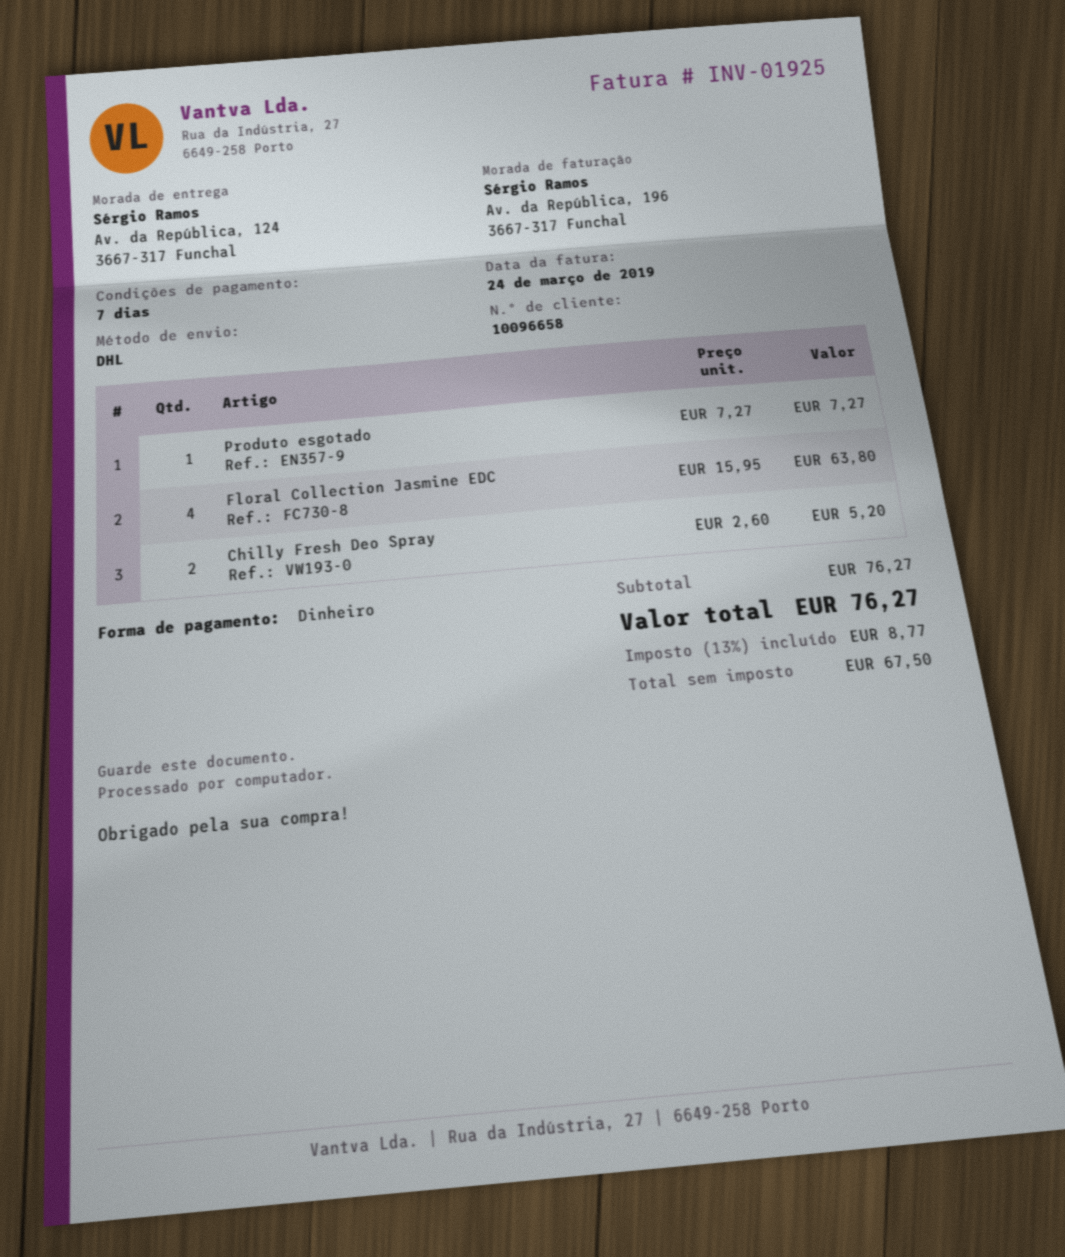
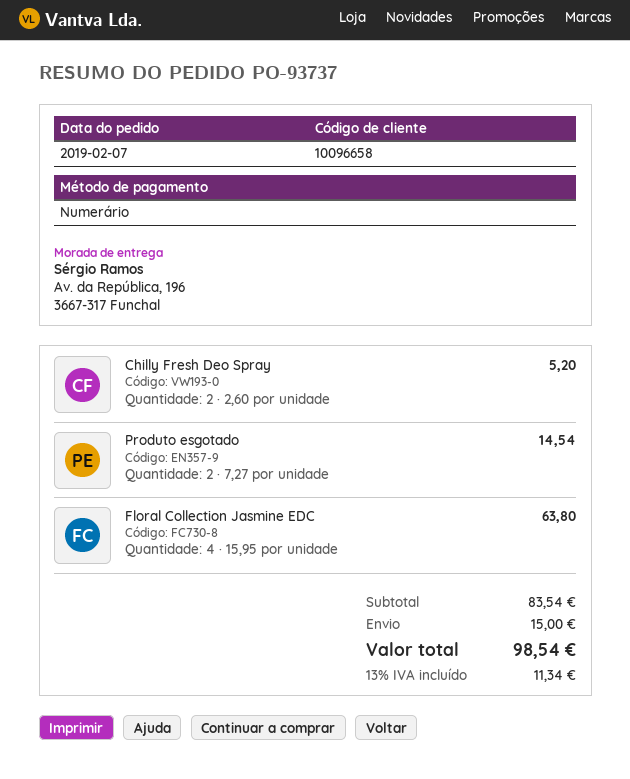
ship to: Av. da República, 124, 3667-317 Funchal -> Av. da República, 196, 3667-317 Funchal
Produto esgotado: 1 x 7.27 = 7.27 -> 2 x 7.27 = 14.54
subtotal: 76.27 -> 83.54
shipping: none -> 15.00
tax: 13% = 8.77 -> 13% = 11.34
total: 76.27 -> 98.54

